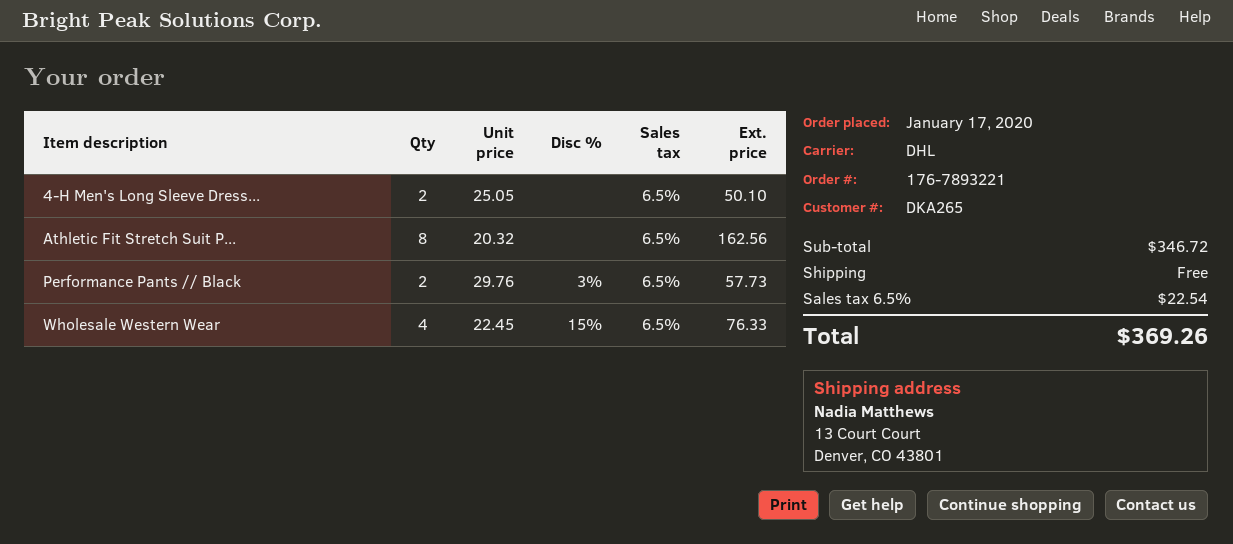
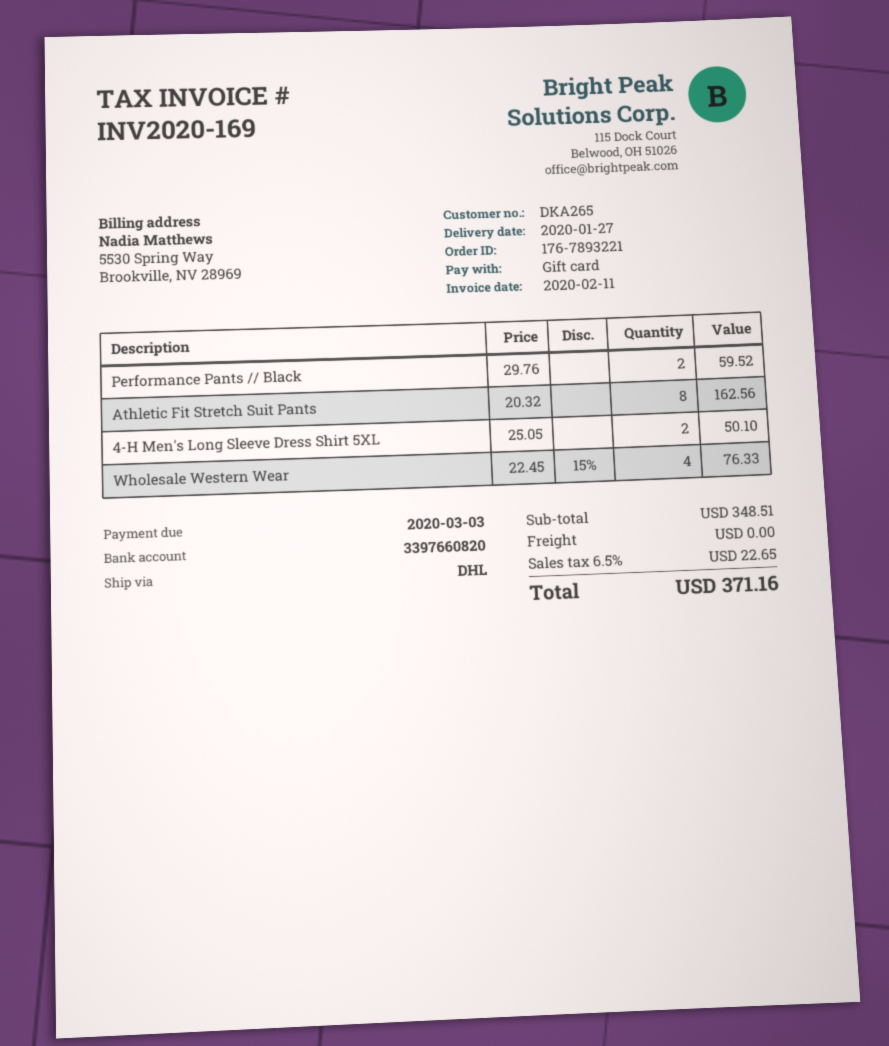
Performance Pants // Black: 2 x 29.76 - 3% = 57.73 -> 2 x 29.76 = 59.52
subtotal: 346.72 -> 348.51
tax: 6.5% = 22.54 -> 6.5% = 22.65
total: 369.26 -> 371.16

